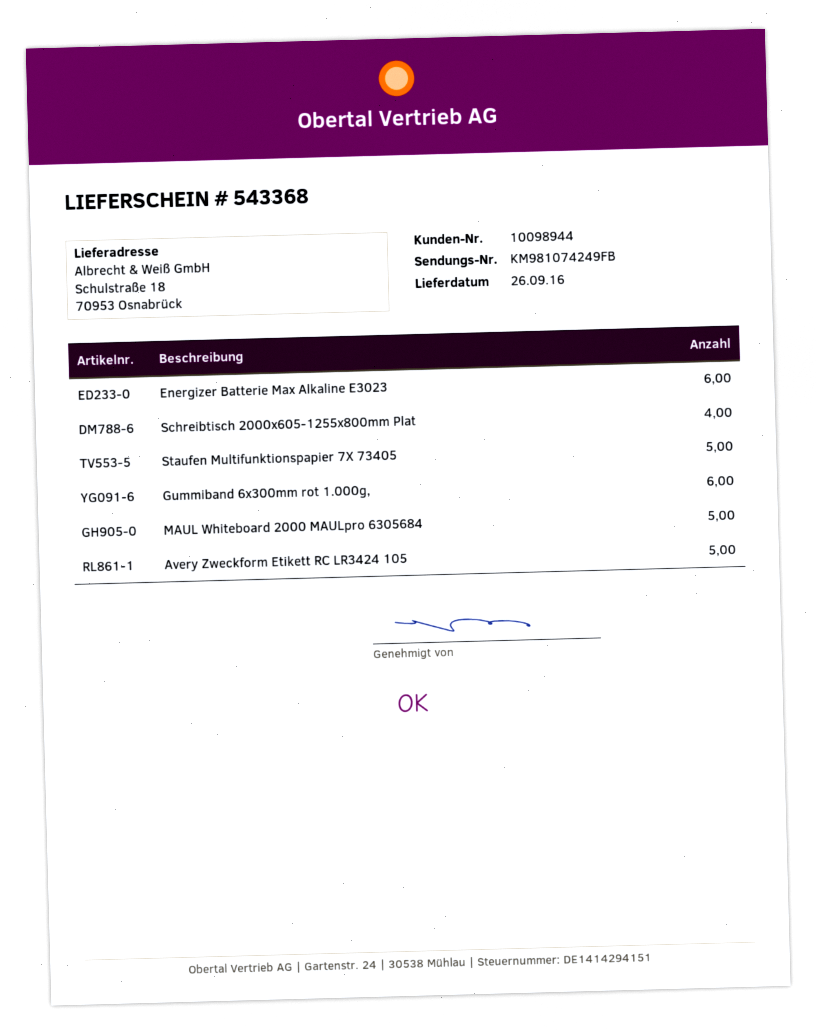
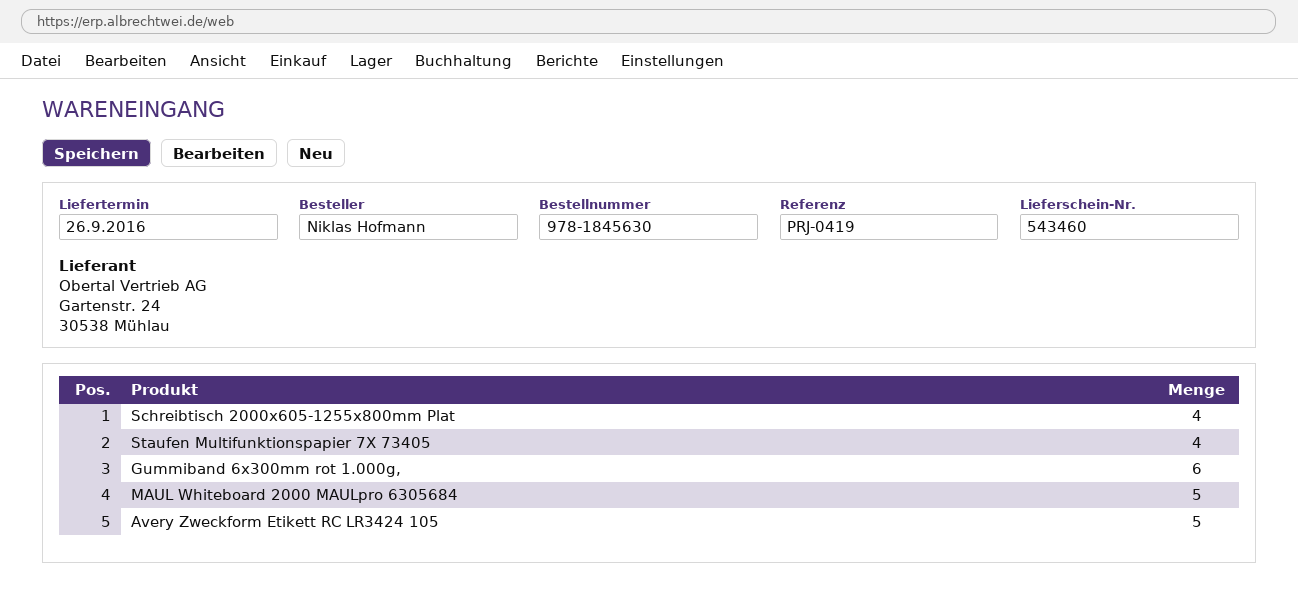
delivery note number: 543368 -> 543460
Energizer Batterie Max Alkaline E3023: 6 -> none
Staufen Multifunktionspapier 7X 73405: 5 -> 4

